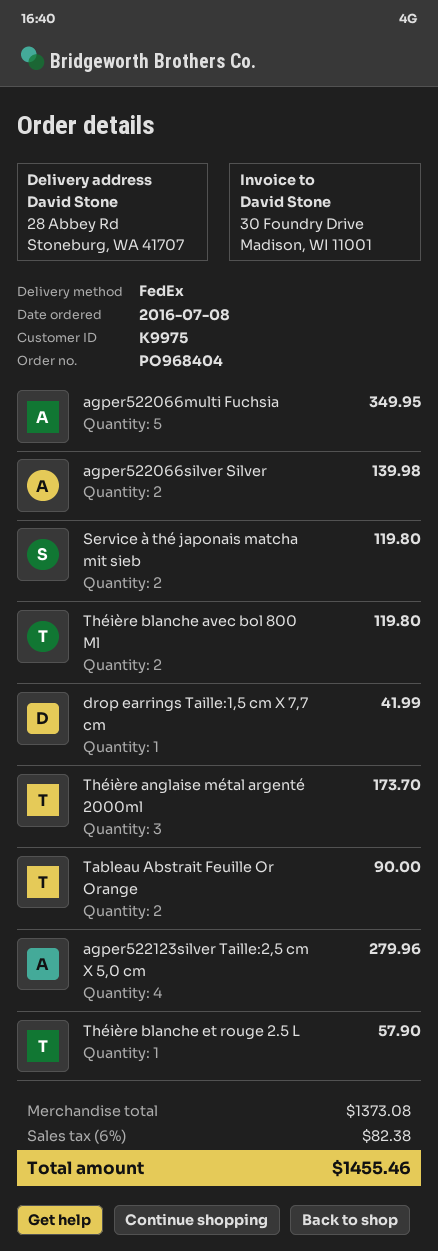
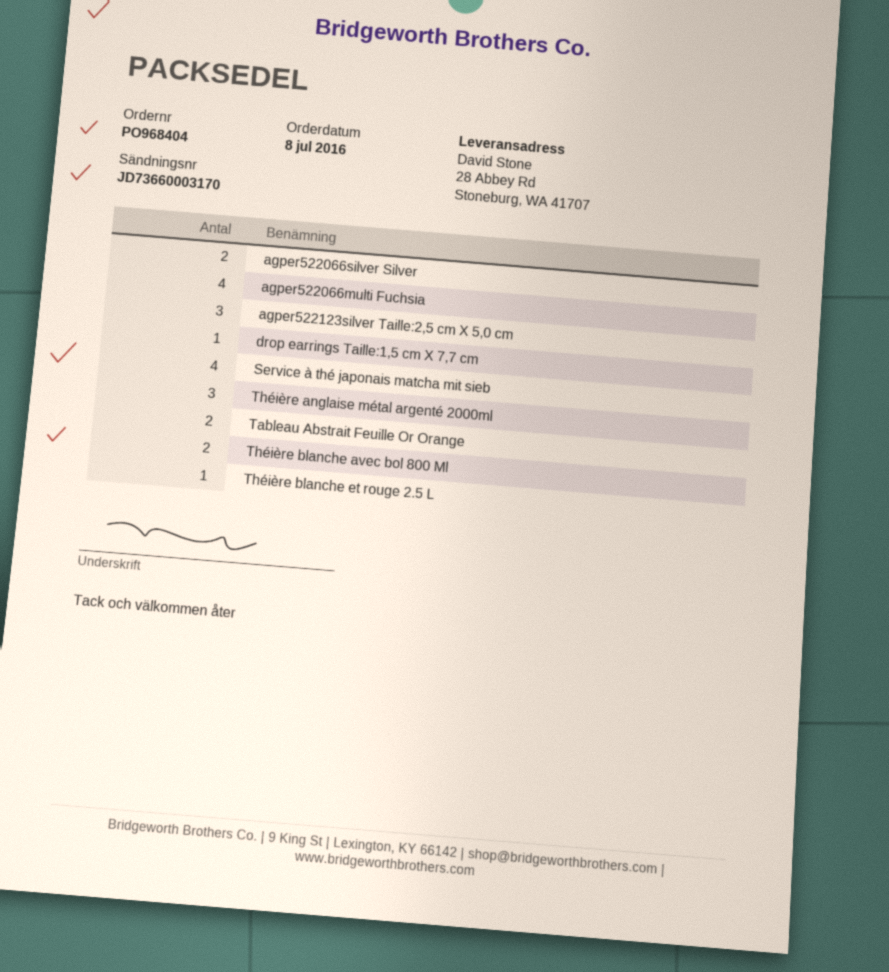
agper522066multi Fuchsia: 5 -> 4
Service à thé japonais matcha mit sieb: 2 -> 4
agper522123silver Taille:2,5 cm X 5,0 cm: 4 -> 3

